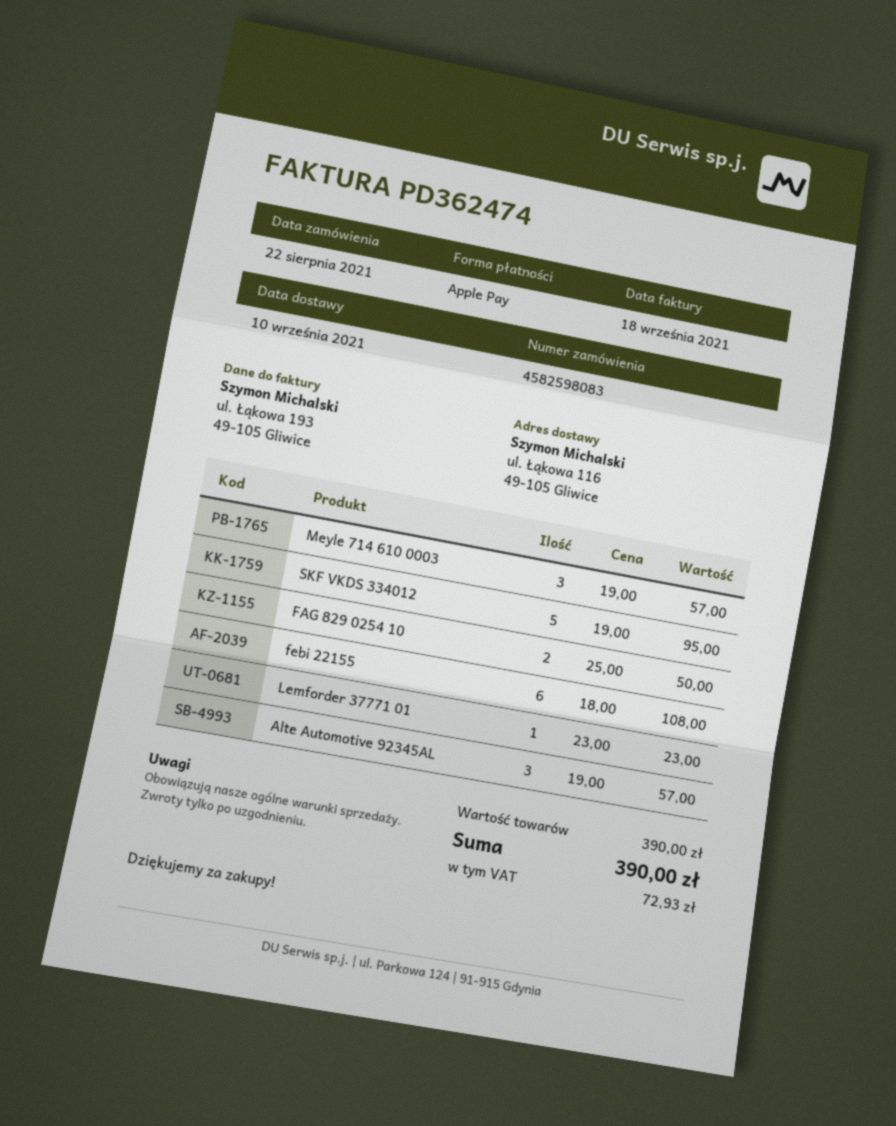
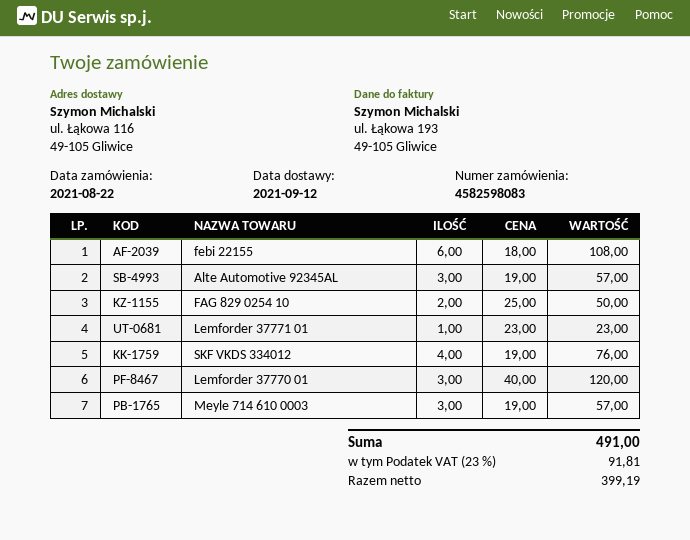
delivery date: 2021-09-10 -> 2021-09-12
SKF VKDS 334012: 5 x 19.00 = 95.00 -> 4 x 19.00 = 76.00
Lemforder 37770 01: none -> 3 x 40.00 = 120.00
tax: 72.93 -> 91.81
total: 390.00 -> 491.00

